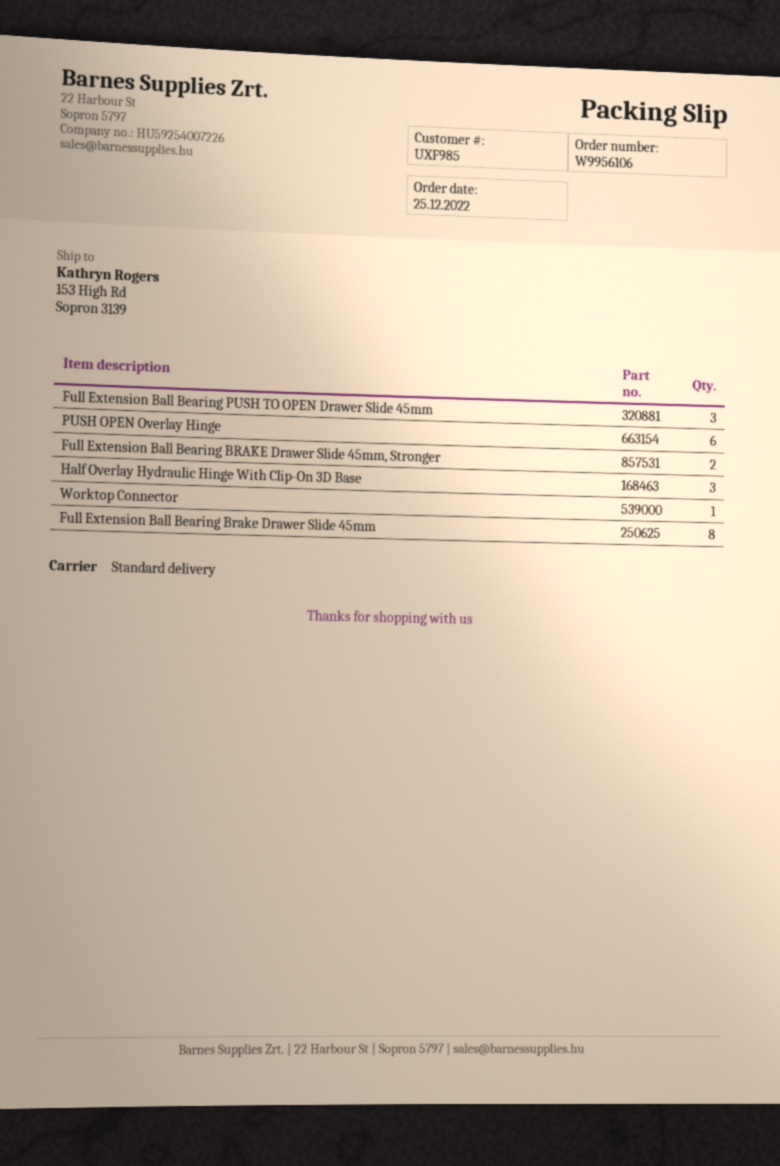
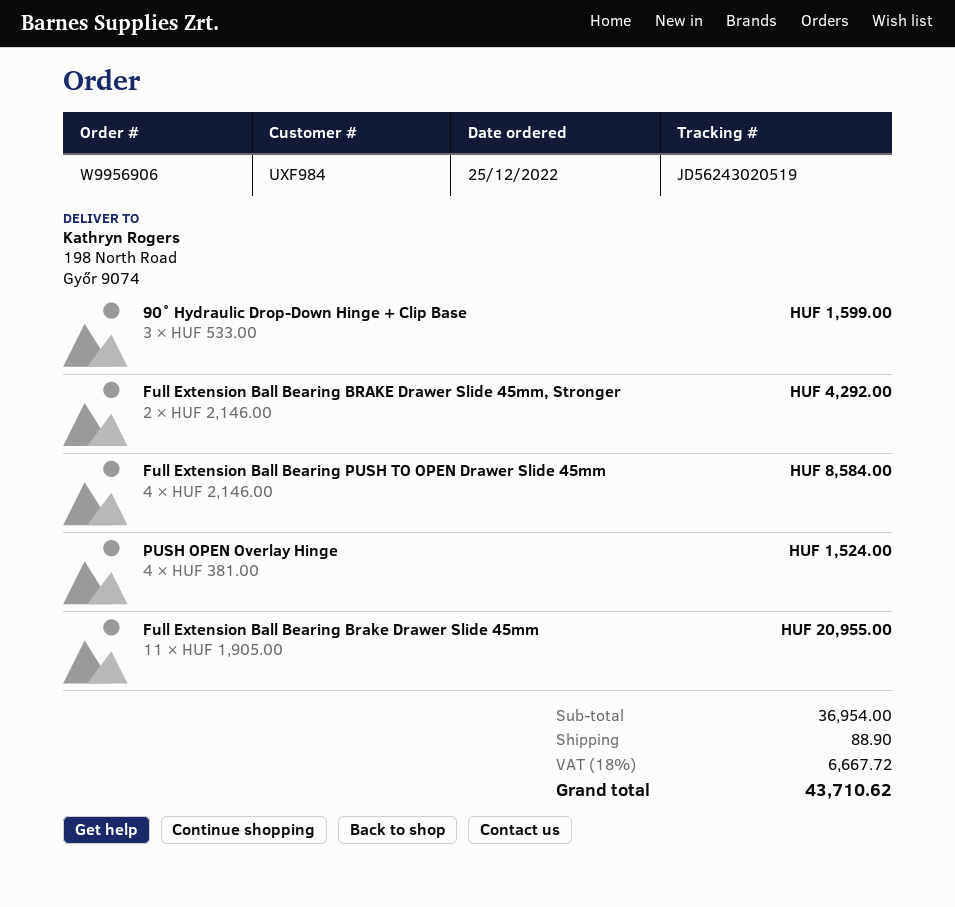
order number: W9956106 -> W9956906
customer number: UXF985 -> UXF984
ship to: 153 High Rd, Sopron 3139 -> 198 North Road, Győr 9074
Full Extension Ball Bearing PUSH TO OPEN Drawer Slide 45mm: 3 -> 4
PUSH OPEN Overlay Hinge: 6 -> 4
Half Overlay Hydraulic Hinge With Clip-On 3D Base: 3 -> none
Worktop Connector: 1 -> none
Full Extension Ball Bearing Brake Drawer Slide 45mm: 8 -> 11
90˚ Hydraulic Drop-Down Hinge + Clip Base: none -> 3

